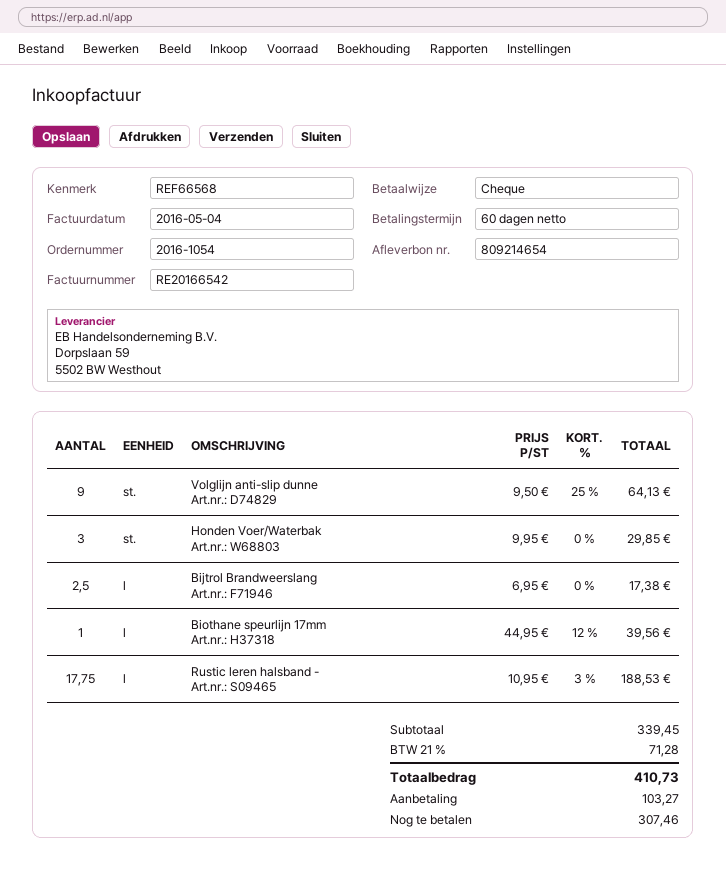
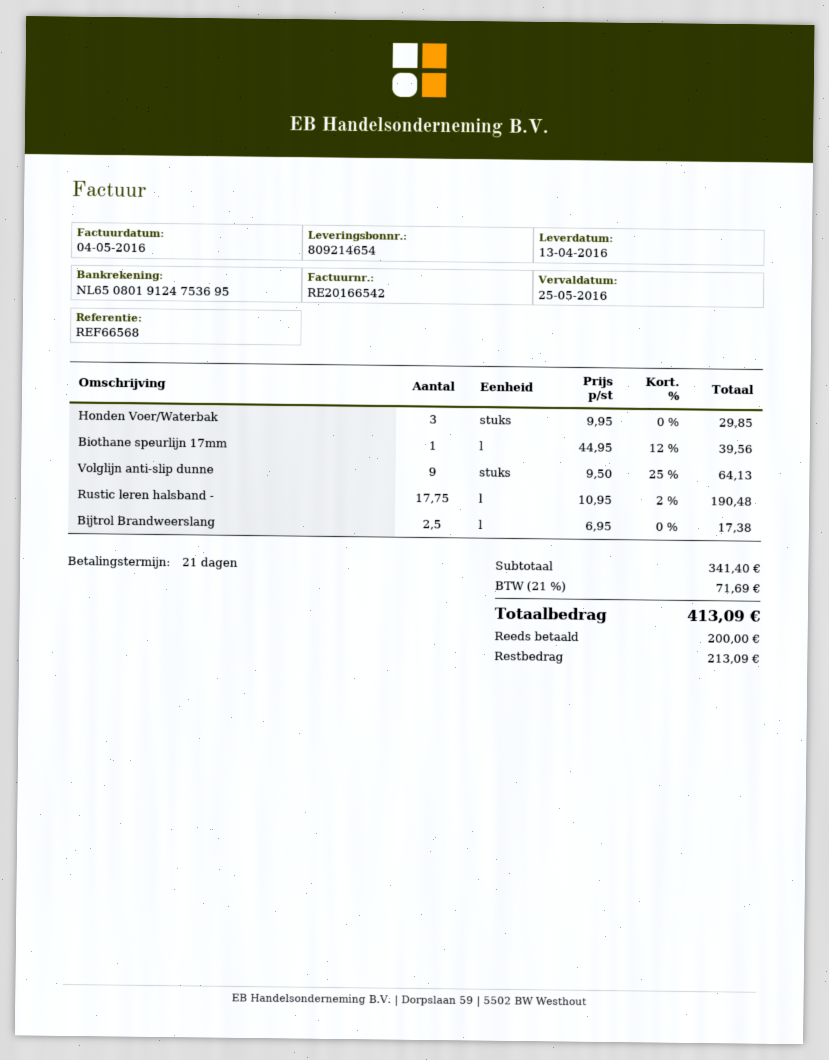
payment terms: 60 days -> 21 days
Rustic leren halsband -: 17.75 x 10.95 - 3% = 188.53 -> 17.75 x 10.95 - 2% = 190.48
subtotal: 339.45 -> 341.40
tax: 21% = 71.28 -> 21% = 71.69
total: 410.73 -> 413.09
deposit: 103.27 -> 200.00
balance: 307.46 -> 213.09

